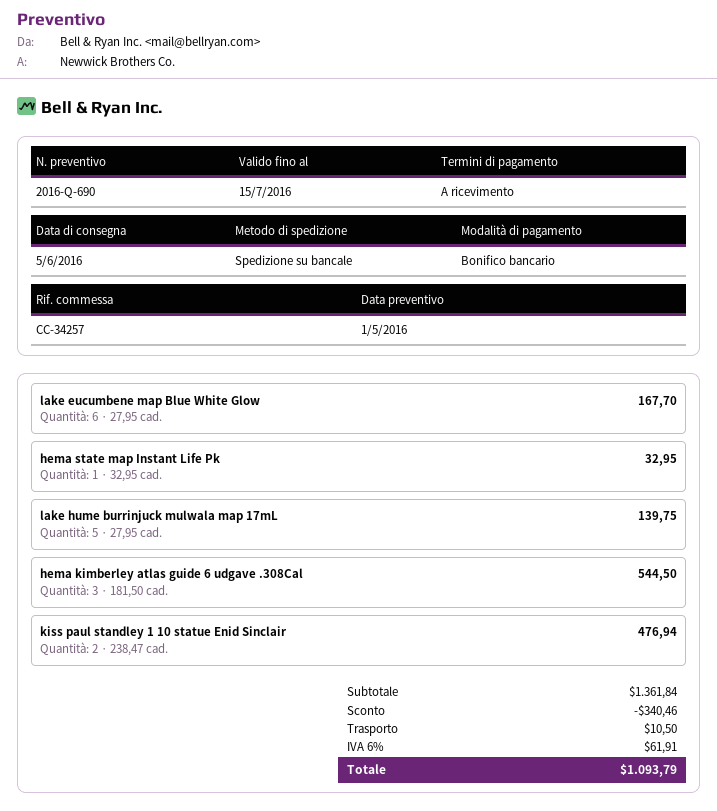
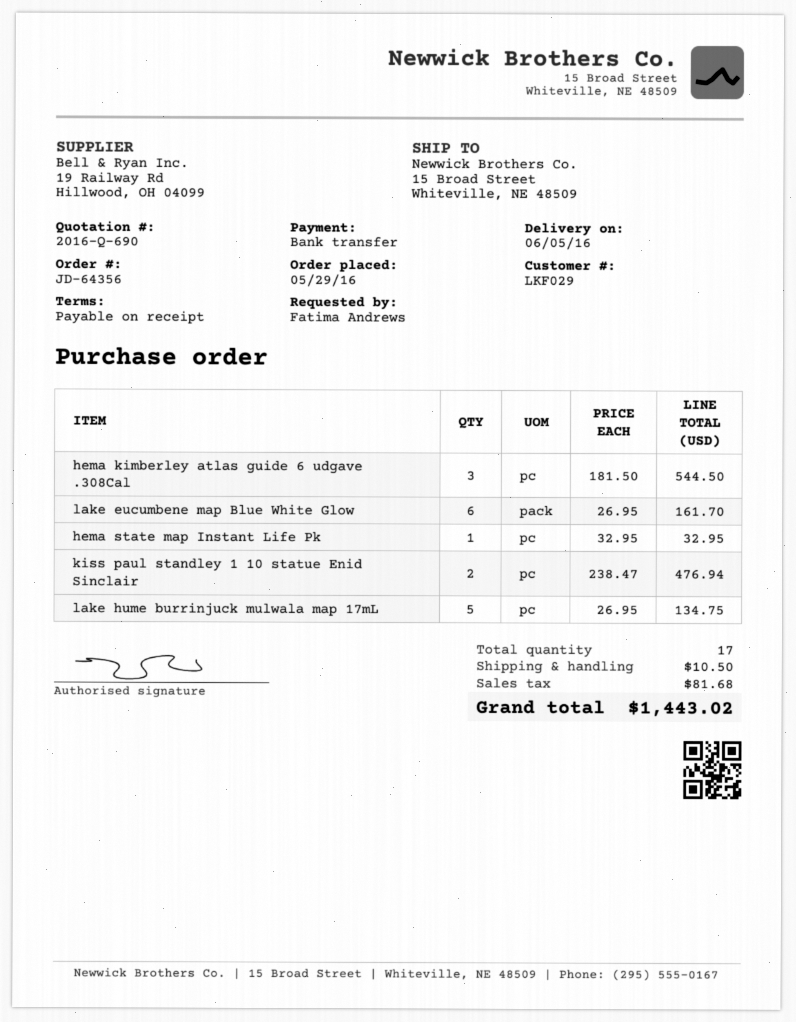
lake eucumbene map Blue White Glow: 6 x 27.95 = 167.70 -> 6 x 26.95 = 161.70
lake hume burrinjuck mulwala map 17mL: 5 x 27.95 = 139.75 -> 5 x 26.95 = 134.75
discount: 340.46 -> none
tax: 61.91 -> 81.68
total: 1093.79 -> 1443.02

